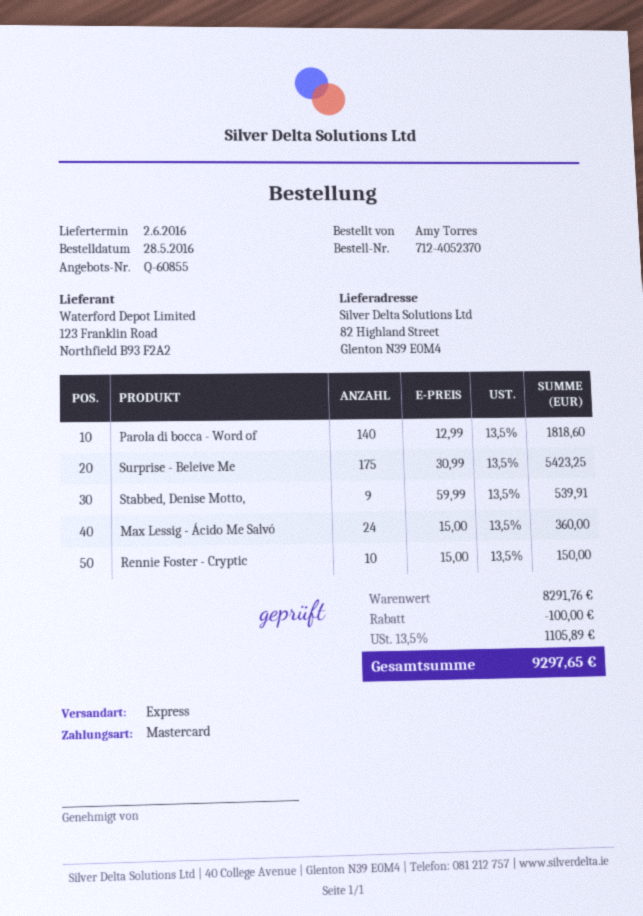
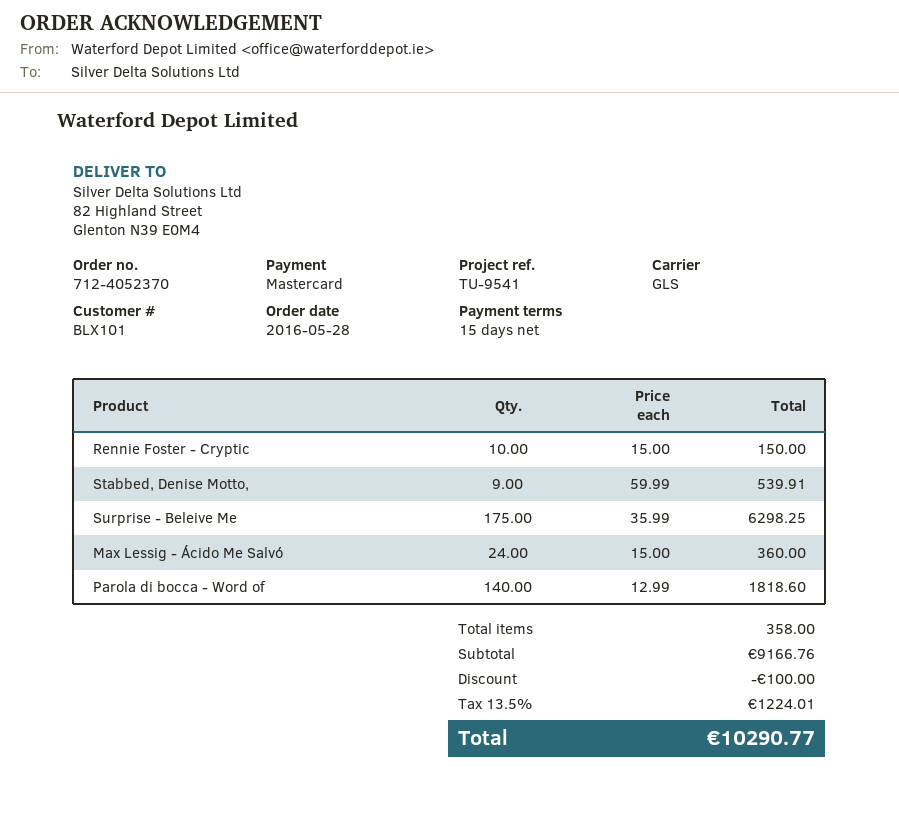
shipping method: express -> GLS
Surprise - Beleive Me: 175 x 30.99 = 5423.25 -> 175 x 35.99 = 6298.25
subtotal: 8291.76 -> 9166.76
tax: 13.5% = 1105.89 -> 13.5% = 1224.01
total: 9297.65 -> 10290.77

